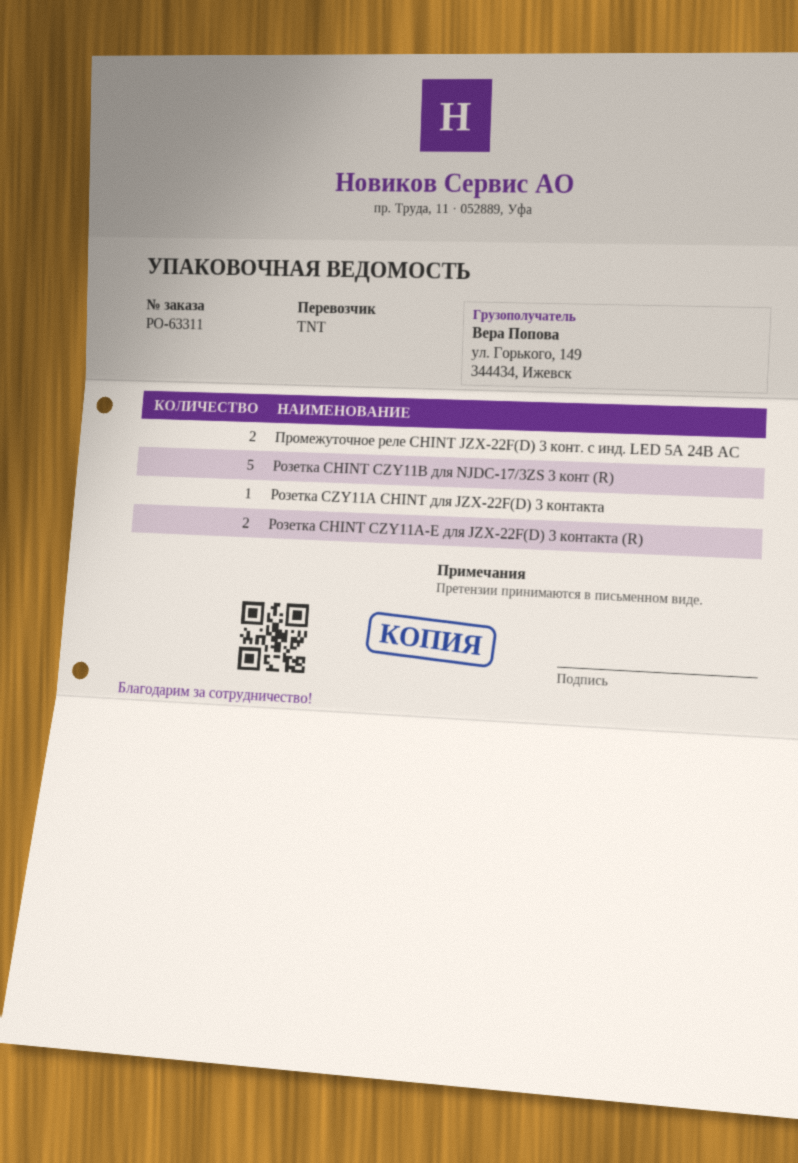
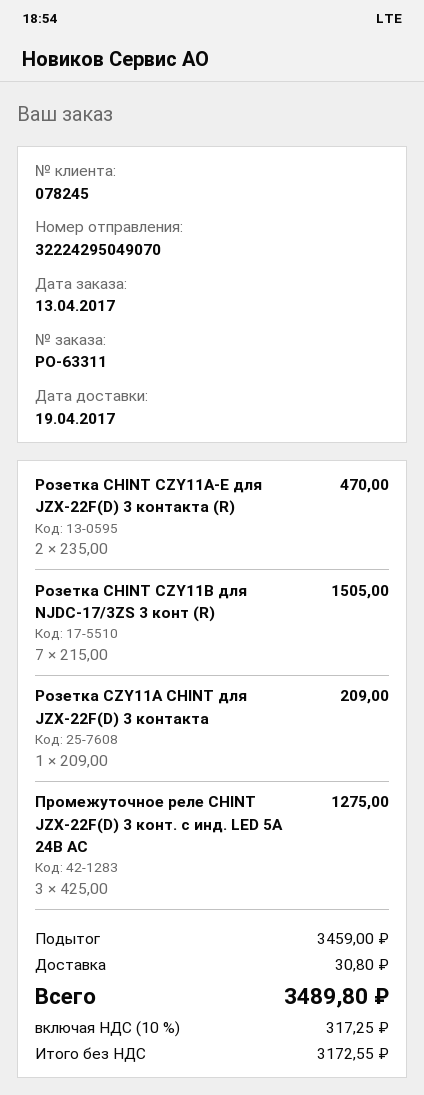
Промежуточное реле CHINT JZX-22F(D) 3 конт. с инд. LED 5А 24В AC: 2 -> 3
Розетка CHINT CZY11B для NJDC-17/3ZS 3 конт (R): 5 -> 7

